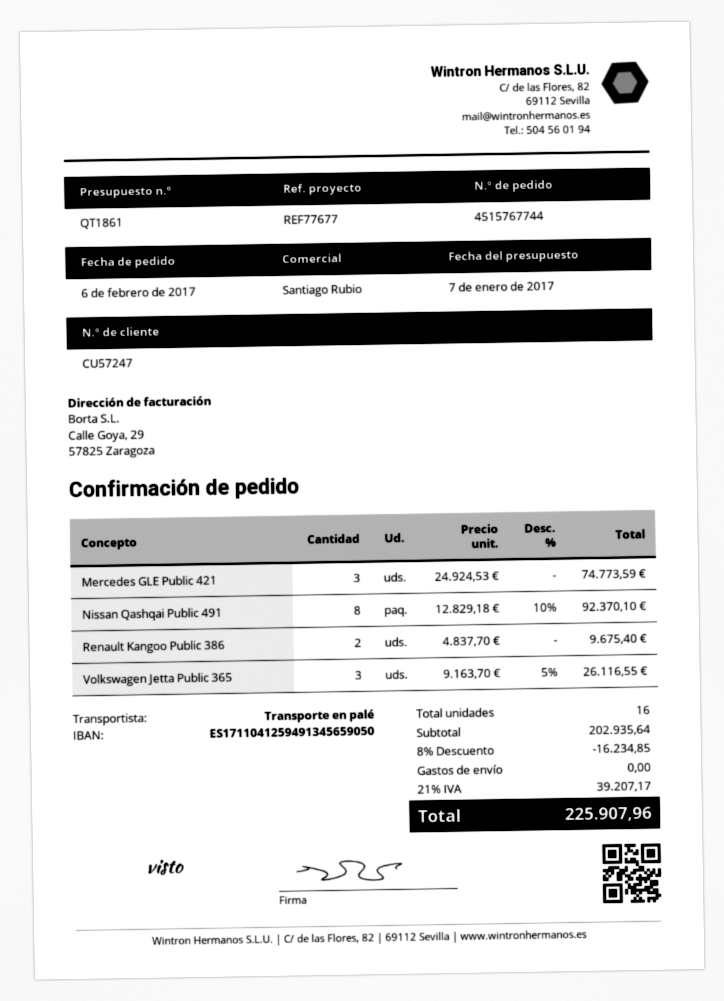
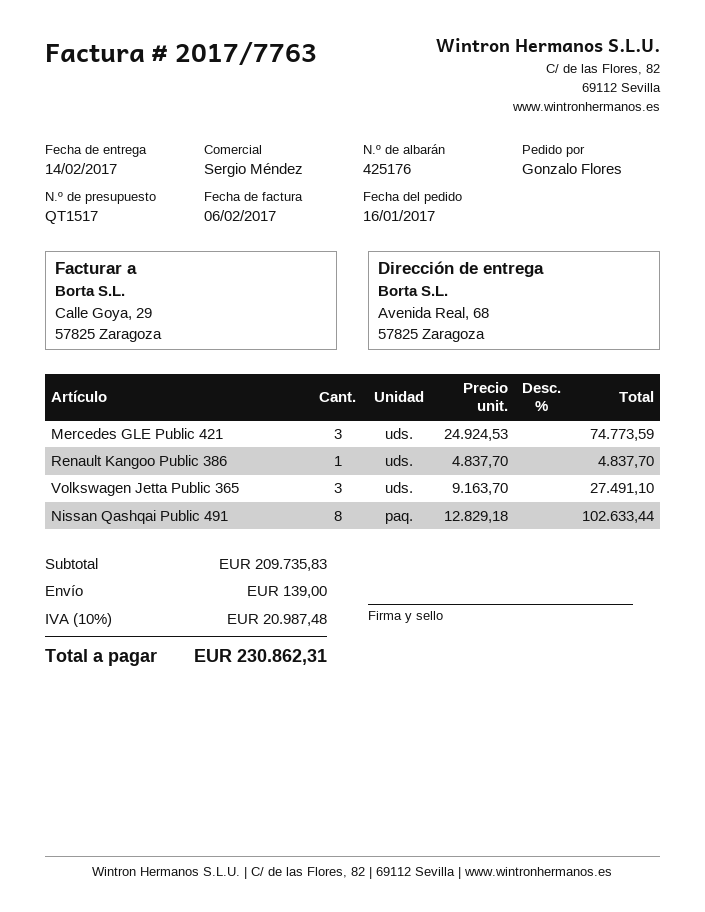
quote number: QT1861 -> QT1517
order date: 2017-02-06 -> 2017-01-16
sales rep: Santiago Rubio -> Sergio Méndez
Nissan Qashqai Public 491: 8 x 12829.18 - 10% = 92370.10 -> 8 x 12829.18 = 102633.44
Renault Kangoo Public 386: 2 x 4837.70 = 9675.40 -> 1 x 4837.70 = 4837.70
Volkswagen Jetta Public 365: 3 x 9163.70 - 5% = 26116.55 -> 3 x 9163.70 = 27491.10
subtotal: 202935.64 -> 209735.83
discount: 8% = 16234.85 -> none
shipping: 0.00 -> 139.00
tax: 21% = 39207.17 -> 10% = 20987.48
total: 225907.96 -> 230862.31

